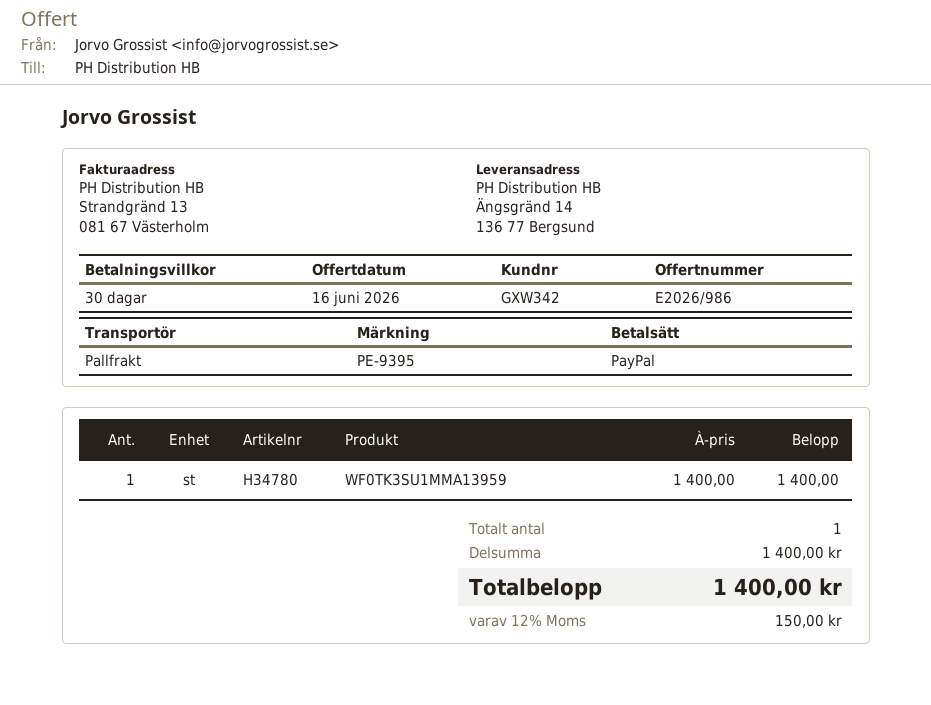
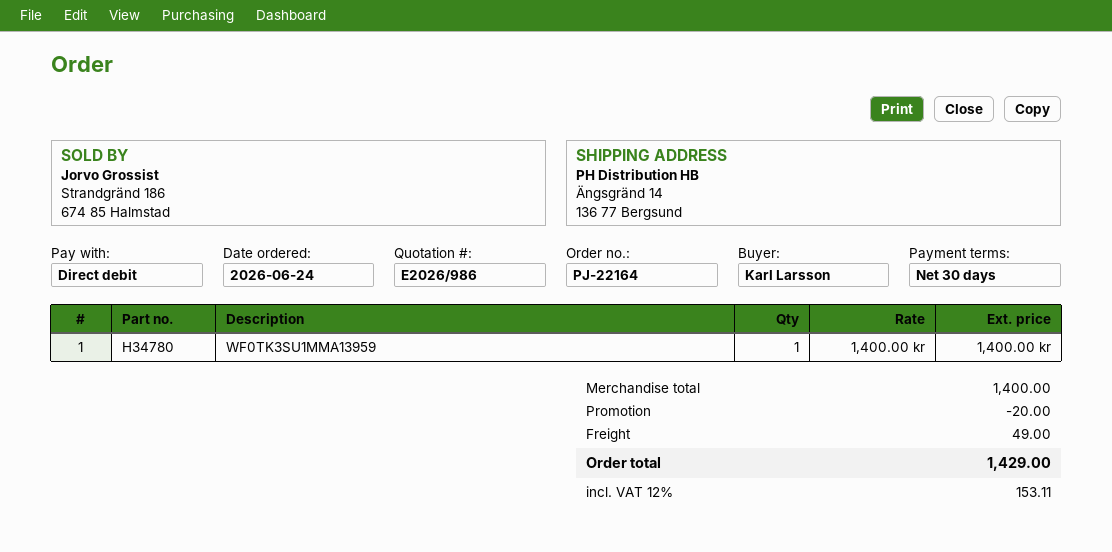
payment method: PayPal -> direct debit
discount: none -> 20.00
shipping: none -> 49.00
tax: 12% = 150.00 -> 12% = 153.11
total: 1400.00 -> 1429.00

